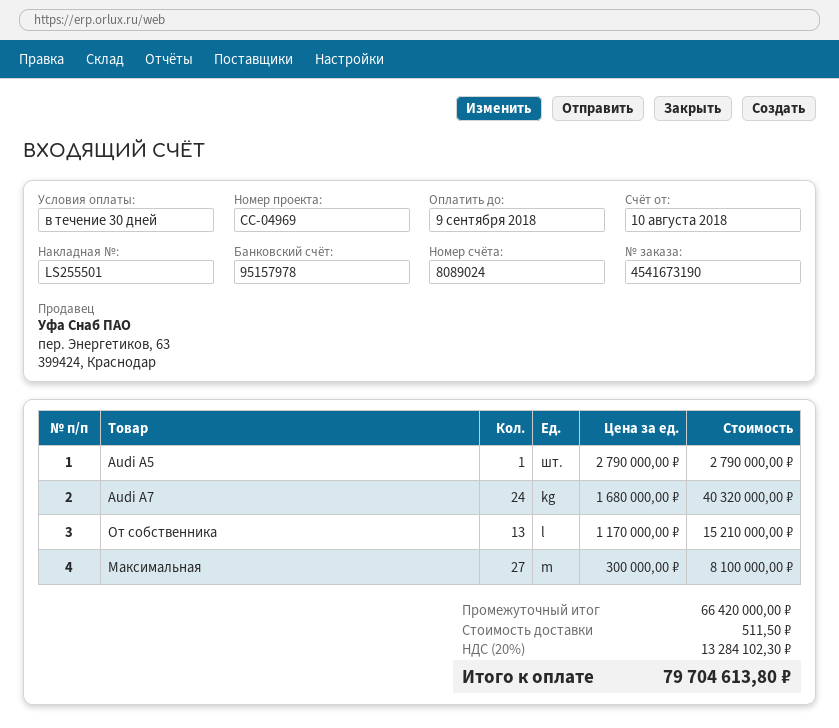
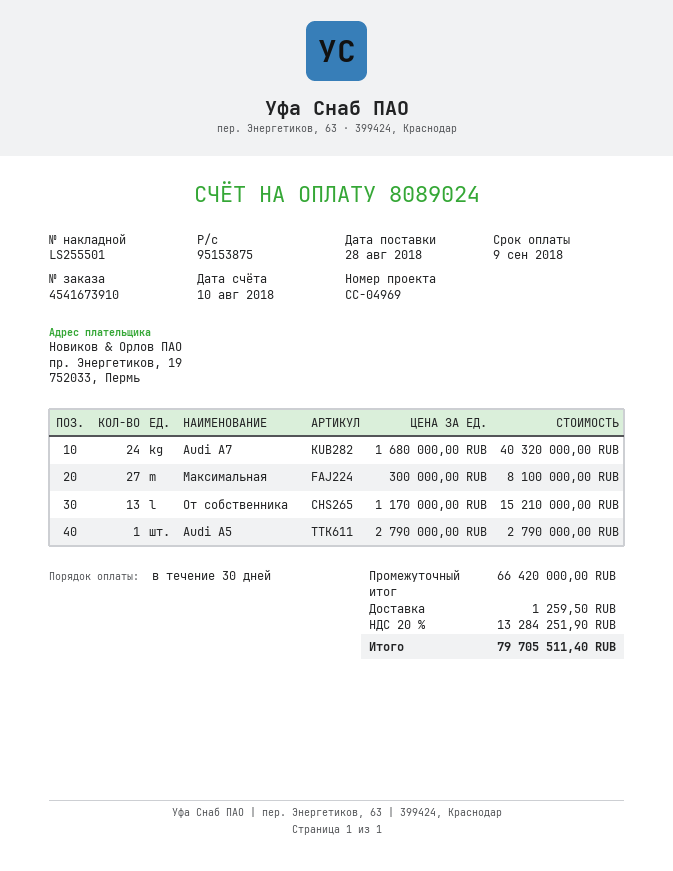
order number: 4541673190 -> 4541673910
bank account: 95157978 -> 95153875
shipping: 511.50 -> 1259.50
tax: 20% = 13284102.30 -> 20% = 13284251.90
total: 79704613.80 -> 79705511.40

